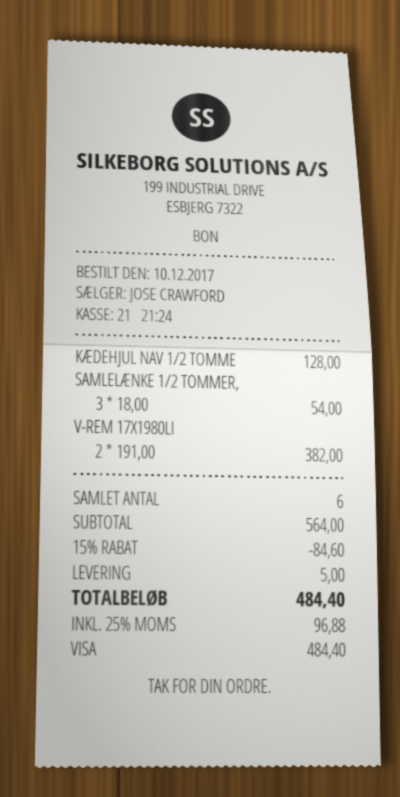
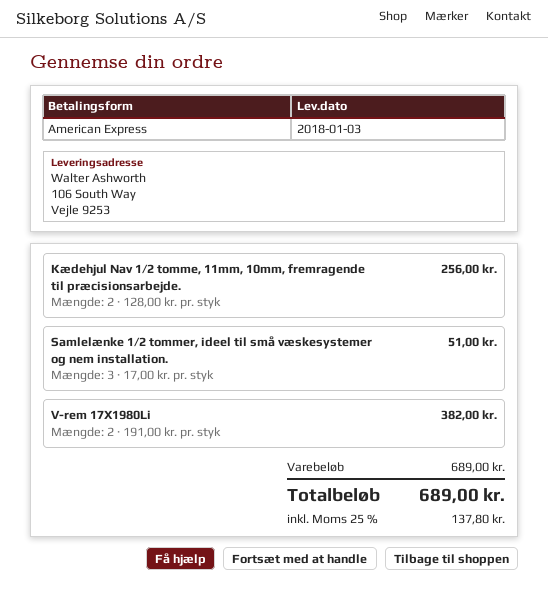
payment method: Visa -> American Express
KÆDEHJUL NAV 1/2 TOMME: 1 x 128.00 = 128.00 -> 2 x 128.00 = 256.00
SAMLELÆNKE 1/2 TOMMER,: 3 x 18.00 = 54.00 -> 3 x 17.00 = 51.00
subtotal: 564.00 -> 689.00
discount: 15% = 84.60 -> none
shipping: 5.00 -> none
tax: 25% = 96.88 -> 25% = 137.80
total: 484.40 -> 689.00

